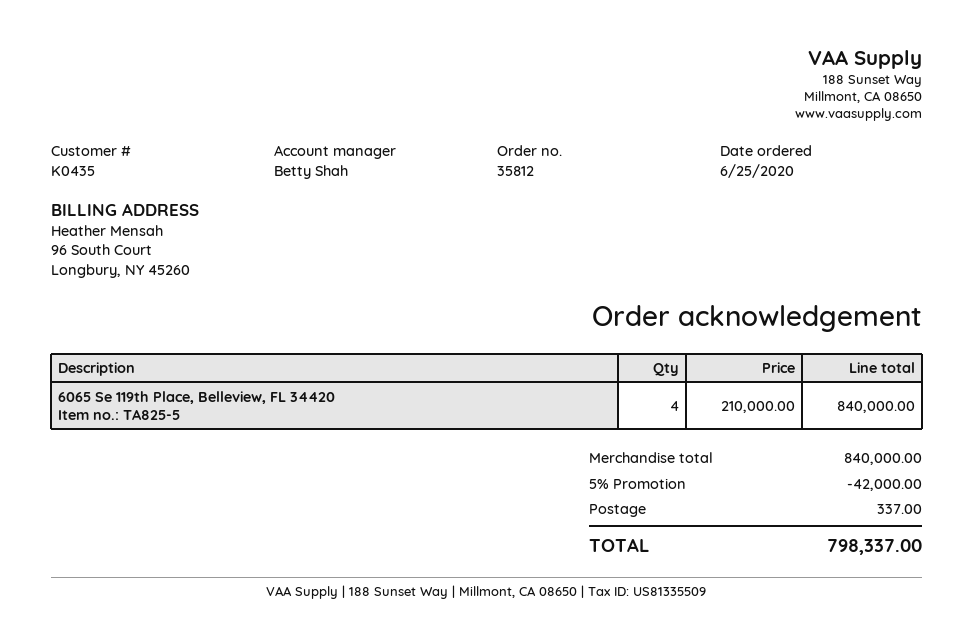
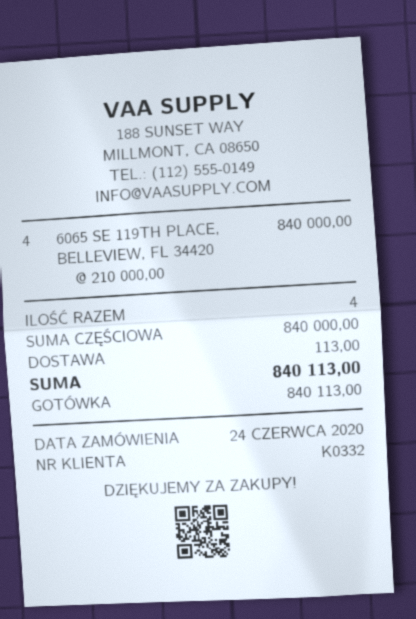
order date: 2020-06-25 -> 2020-06-24
customer number: K0435 -> K0332
discount: 5% = 42000.00 -> none
shipping: 337.00 -> 113.00
total: 798337.00 -> 840113.00

